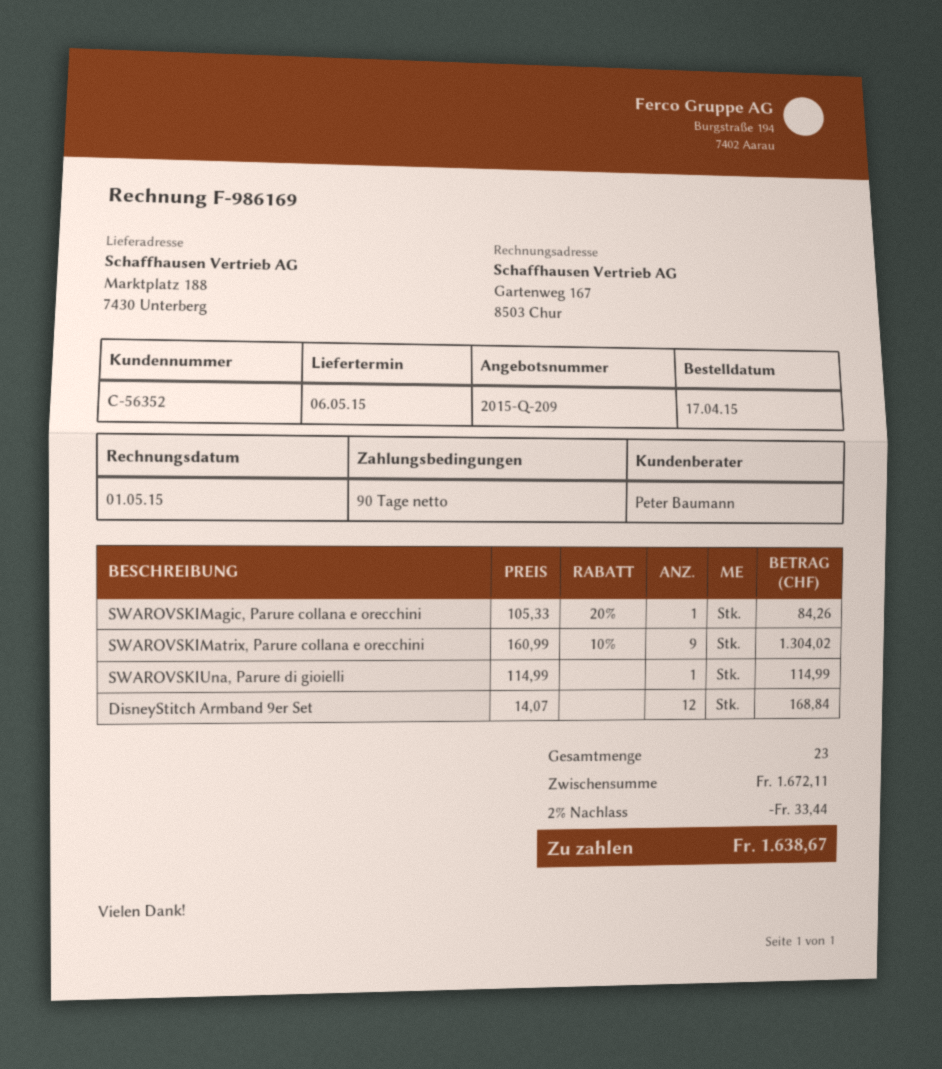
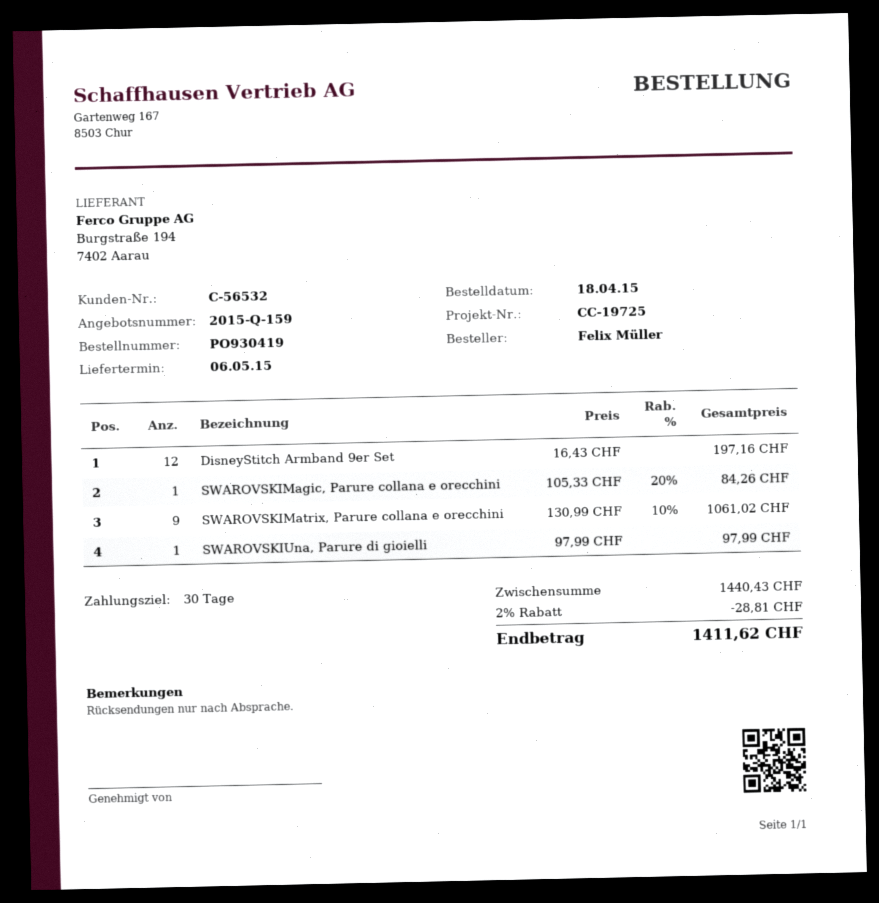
quote number: 2015-Q-209 -> 2015-Q-159
order date: 2015-04-17 -> 2015-04-18
payment terms: 90 days -> 30 days
customer number: C-56352 -> C-56532
SWAROVSKIMatrix, Parure collana e orecchini: 9 x 160.99 - 10% = 1304.02 -> 9 x 130.99 - 10% = 1061.02
SWAROVSKIUna, Parure di gioielli: 1 x 114.99 = 114.99 -> 1 x 97.99 = 97.99
DisneyStitch Armband 9er Set: 12 x 14.07 = 168.84 -> 12 x 16.43 = 197.16
subtotal: 1672.11 -> 1440.43
discount: 2% = 33.44 -> 2% = 28.81
total: 1638.67 -> 1411.62

